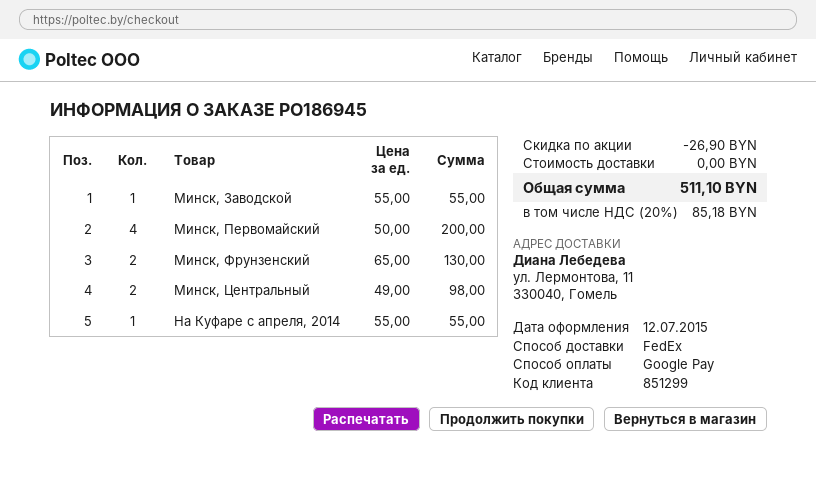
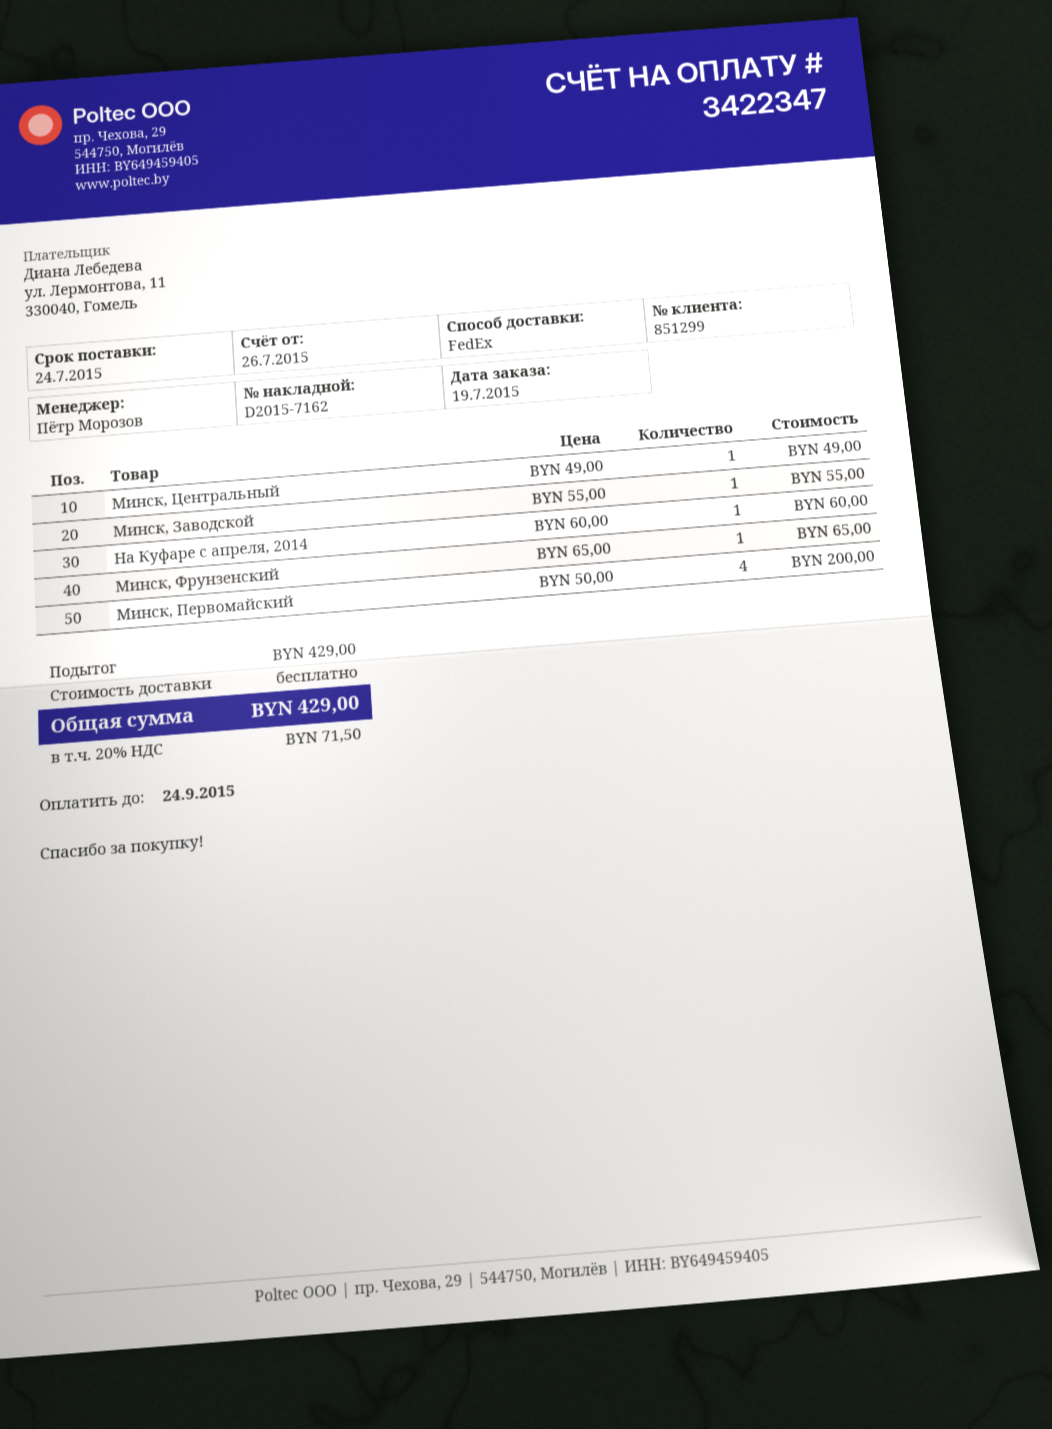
order date: 2015-07-12 -> 2015-07-19
Минск, Фрунзенский: 2 x 65.00 = 130.00 -> 1 x 65.00 = 65.00
Минск, Центральный: 2 x 49.00 = 98.00 -> 1 x 49.00 = 49.00
На Куфаре с апреля, 2014: 1 x 55.00 = 55.00 -> 1 x 60.00 = 60.00
discount: 26.90 -> none
tax: 20% = 85.18 -> 20% = 71.50
total: 511.10 -> 429.00

